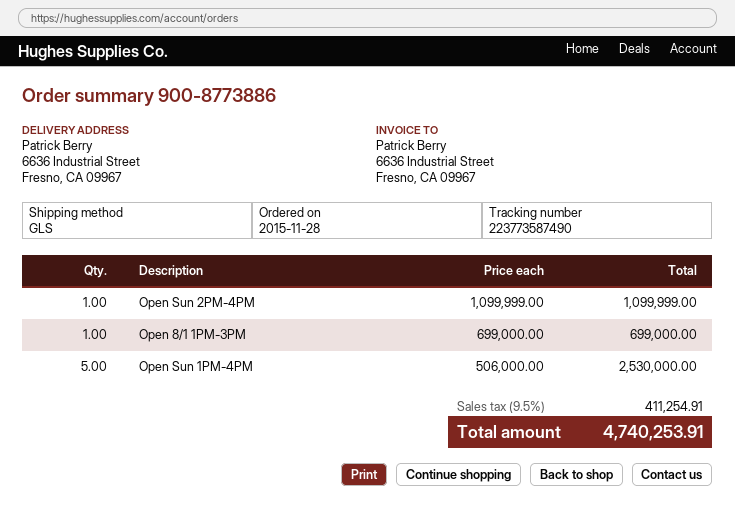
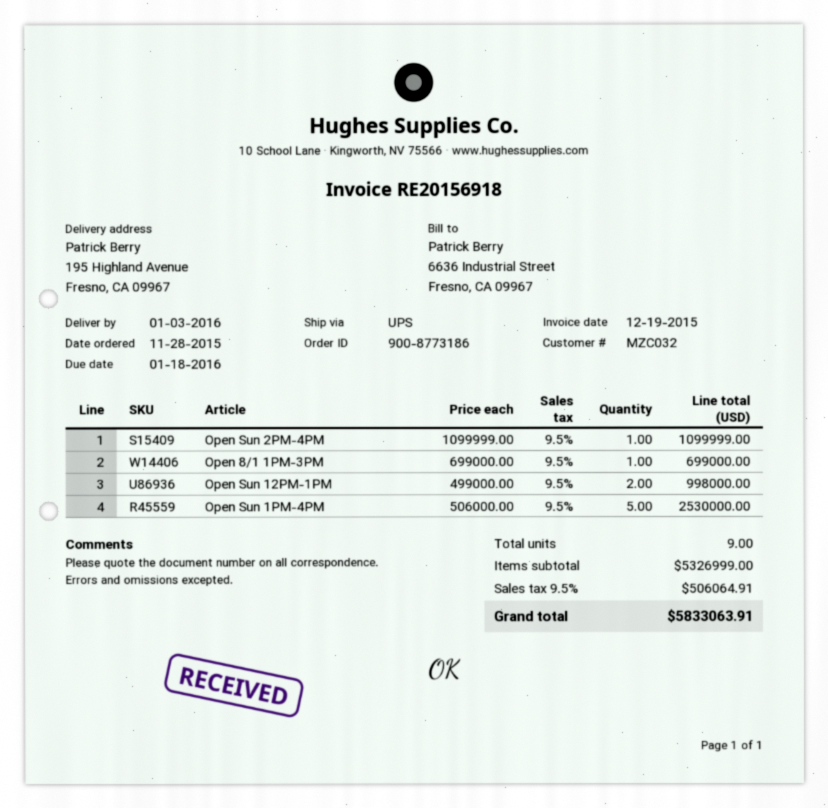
order number: 900-8773886 -> 900-8773186
shipping method: GLS -> UPS
ship to: 6636 Industrial Street, Fresno, CA 09967 -> 195 Highland Avenue, Fresno, CA 09967
Open Sun 12PM-1PM: none -> 2 x 499000.00 = 998000.00
tax: 9.5% = 411254.91 -> 9.5% = 506064.91
total: 4740253.91 -> 5833063.91

